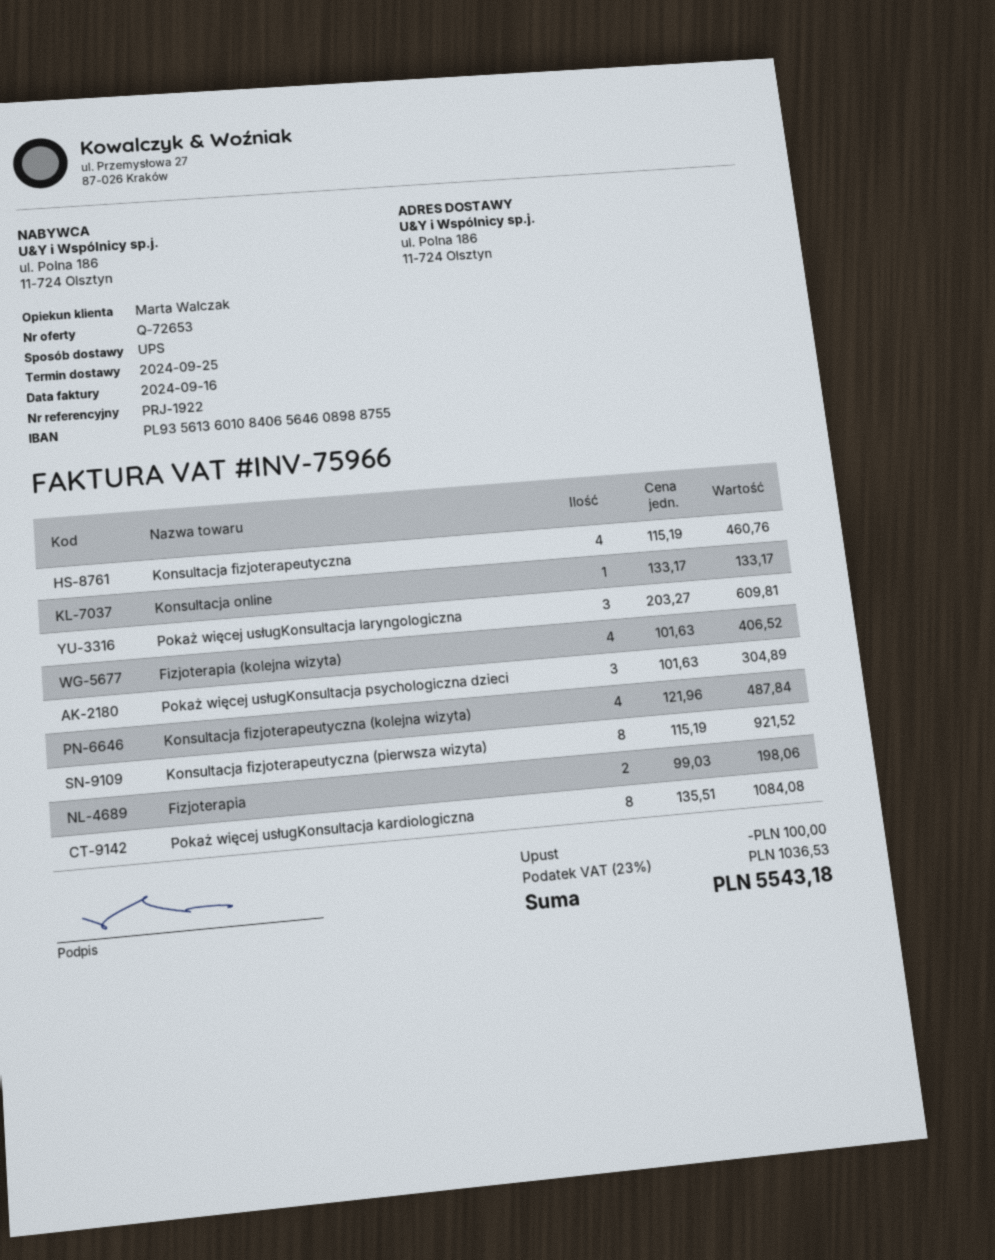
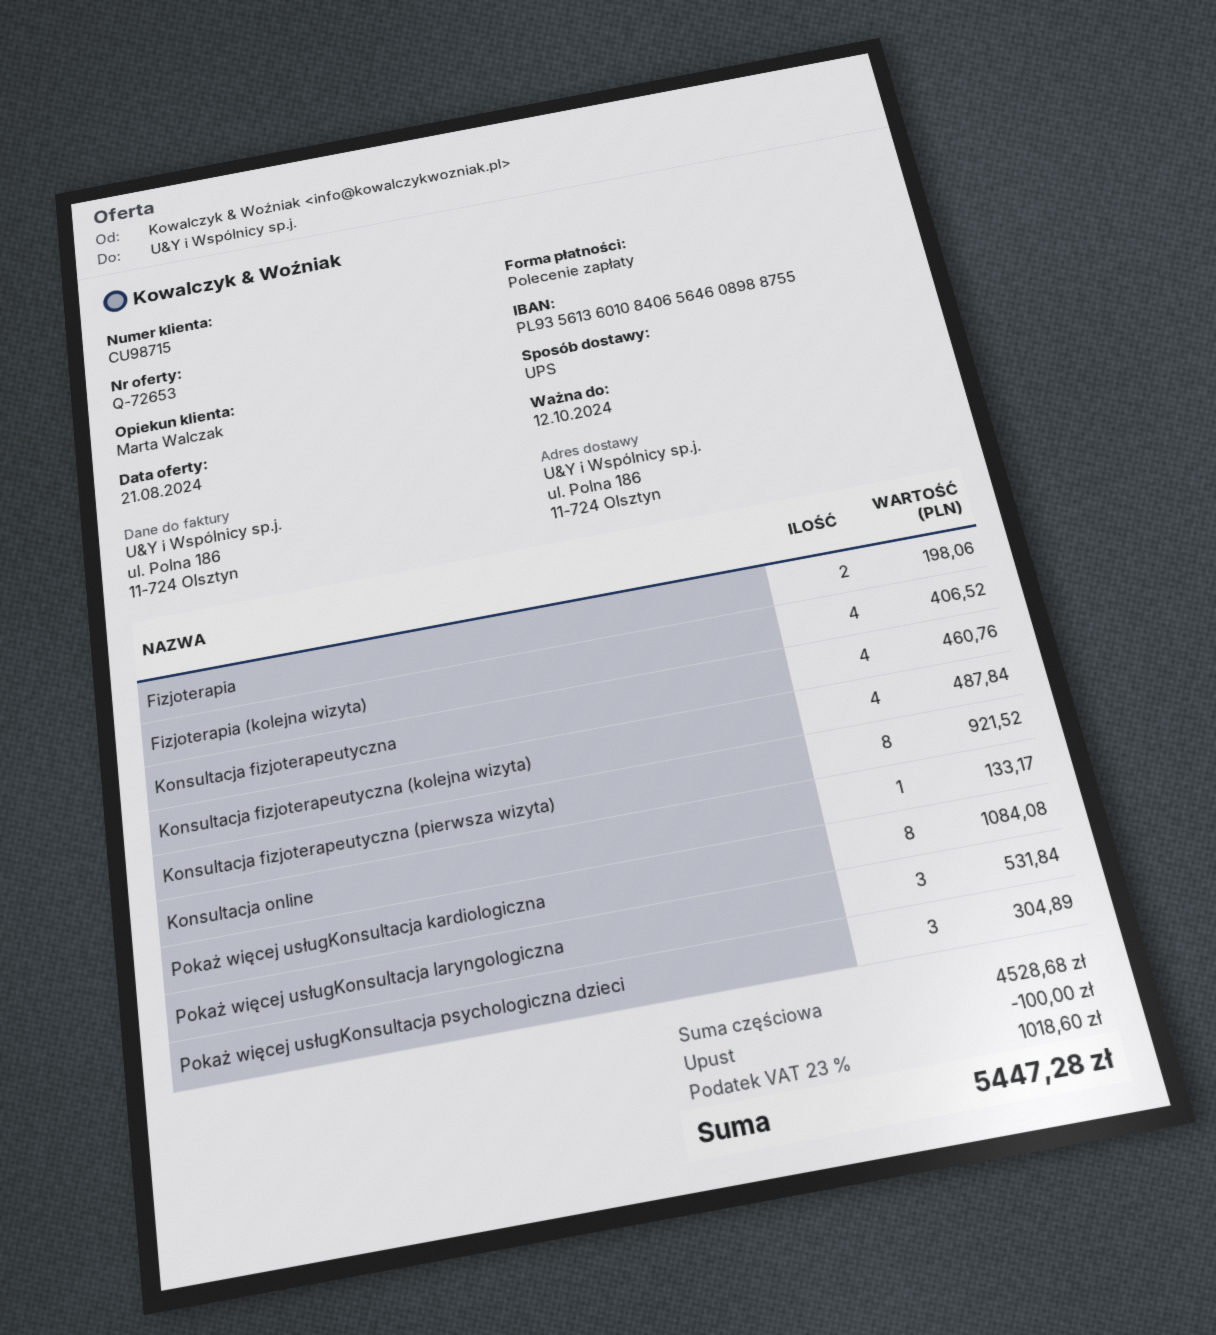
Pokaż więcej usługKonsultacja laryngologiczna: 3 for 609.81 -> 3 for 531.84
tax: 23% = 1036.53 -> 23% = 1018.60
total: 5543.18 -> 5447.28

